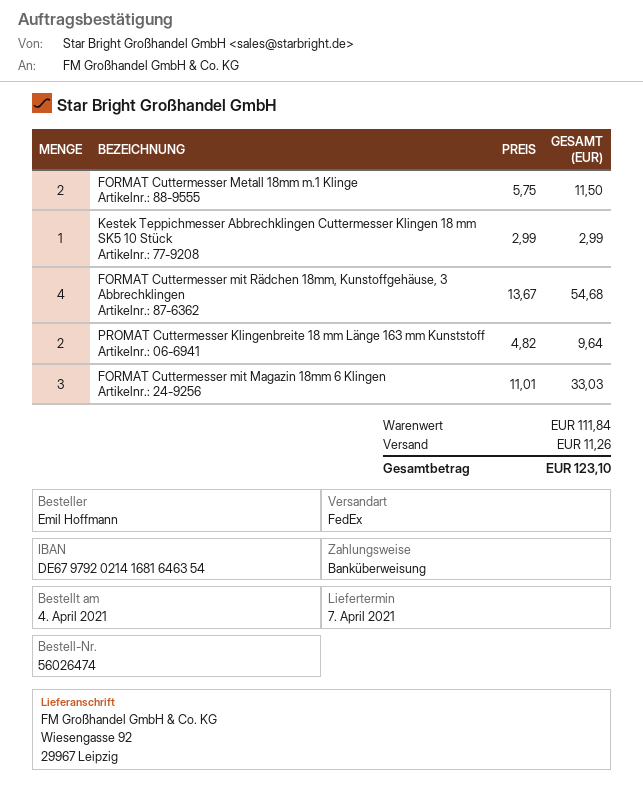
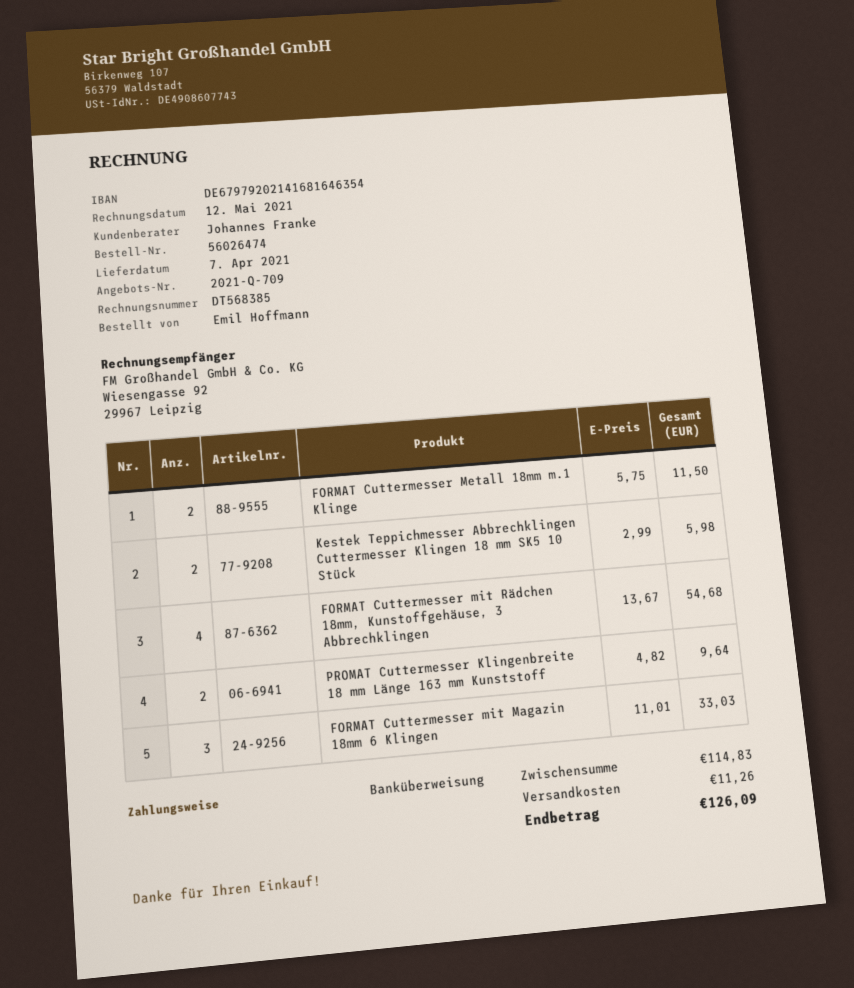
Kestek Teppichmesser Abbrechklingen Cuttermesser Klingen 18 mm SK5 10 Stück: 1 x 2.99 = 2.99 -> 2 x 2.99 = 5.98
subtotal: 111.84 -> 114.83
total: 123.10 -> 126.09

